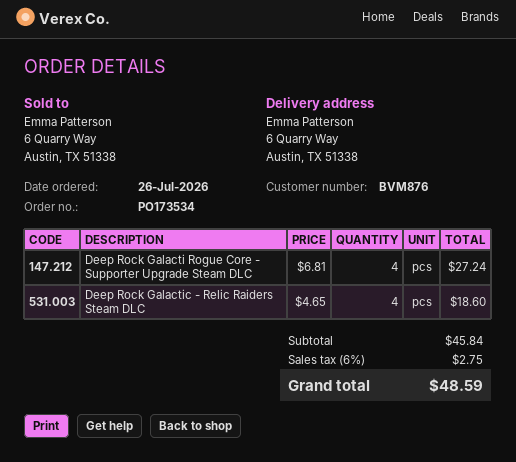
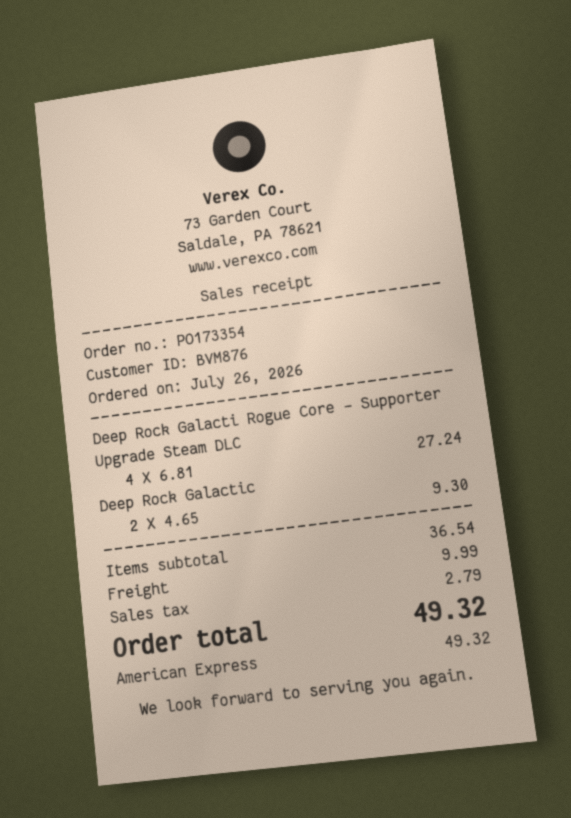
order number: PO173534 -> PO173354
Deep Rock Galactic - Relic Raiders Steam DLC: 4 x 4.65 = 18.60 -> 2 x 4.65 = 9.30
subtotal: 45.84 -> 36.54
shipping: none -> 9.99
tax: 2.75 -> 2.79
total: 48.59 -> 49.32

